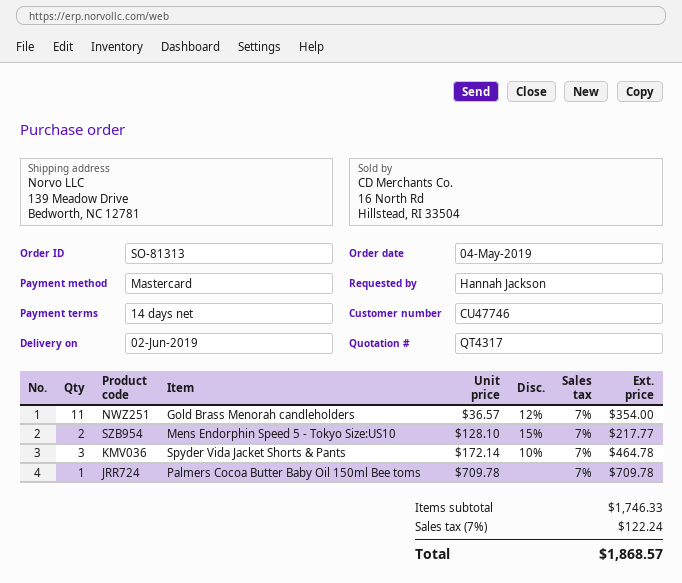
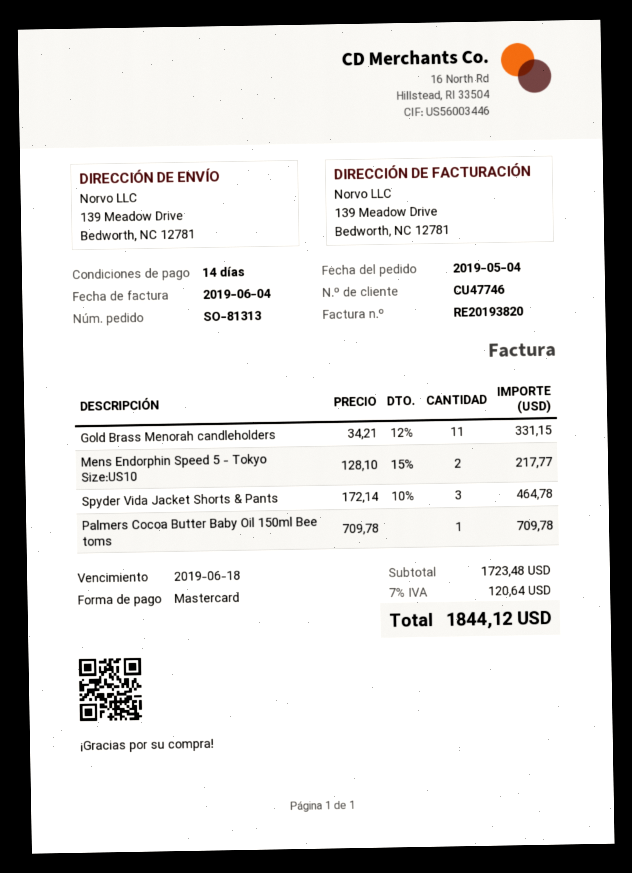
Gold Brass Menorah candleholders: 11 x 36.57 - 12% = 354.00 -> 11 x 34.21 - 12% = 331.15
subtotal: 1746.33 -> 1723.48
tax: 7% = 122.24 -> 7% = 120.64
total: 1868.57 -> 1844.12

